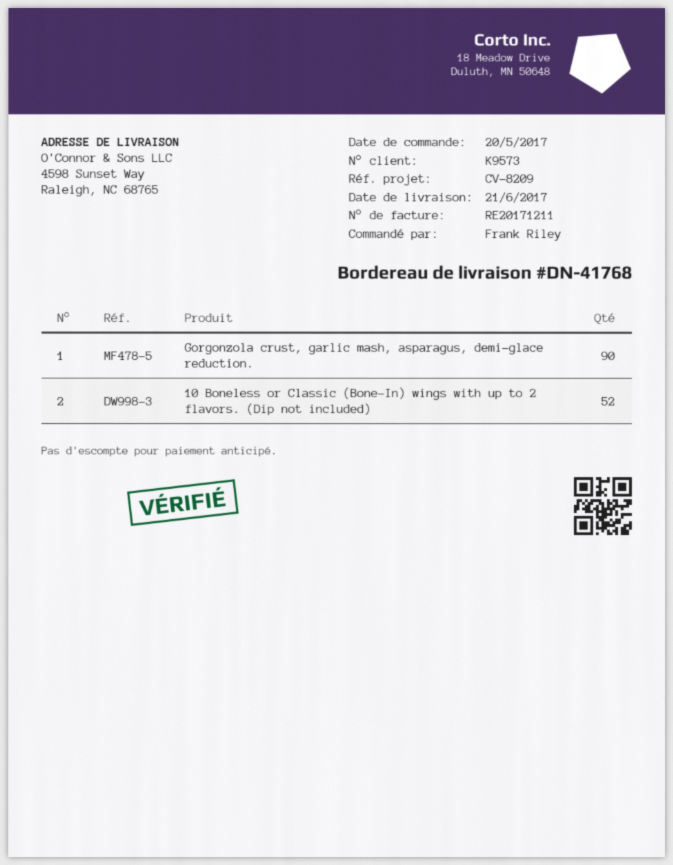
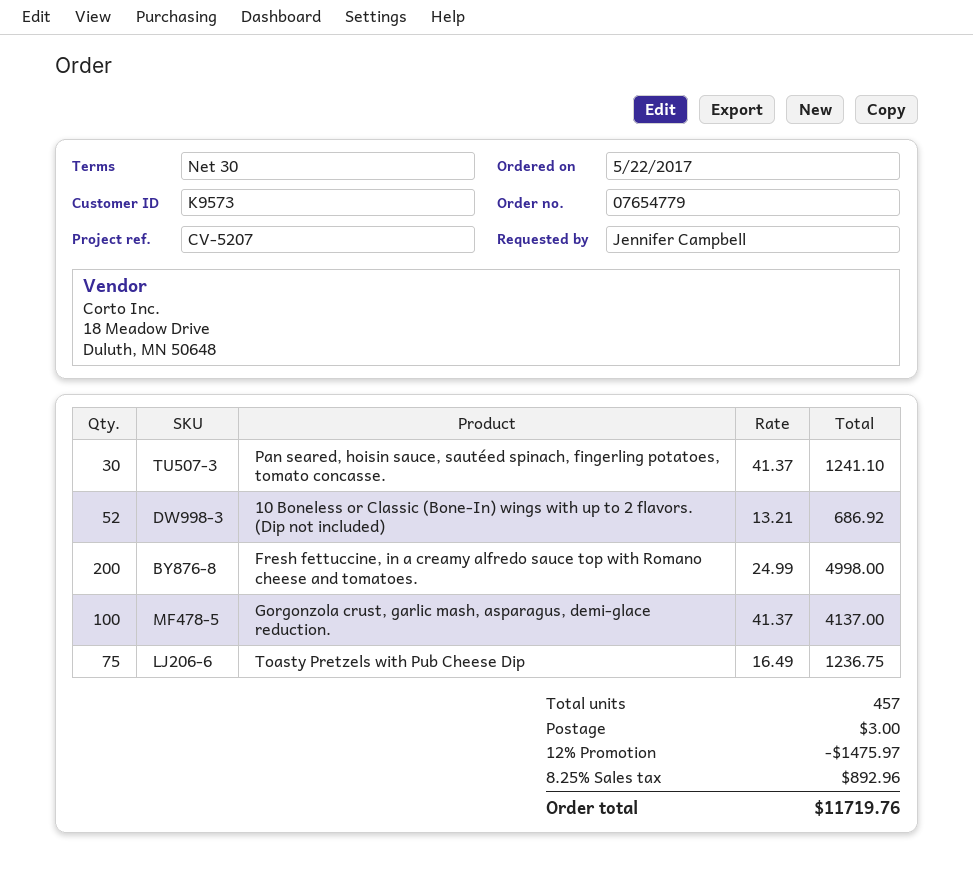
order date: 2017-05-20 -> 2017-05-22
reference: CV-8209 -> CV-5207
ordered by: Frank Riley -> Jennifer Campbell
Gorgonzola crust, garlic mash, asparagus, demi-glace reduction.: 90 -> 100
Pan seared, hoisin sauce, sautéed spinach, fingerling potatoes, tomato concasse.: none -> 30
Fresh fettuccine, in a creamy alfredo sauce top with Romano cheese and tomatoes.: none -> 200
Toasty Pretzels with Pub Cheese Dip: none -> 75

